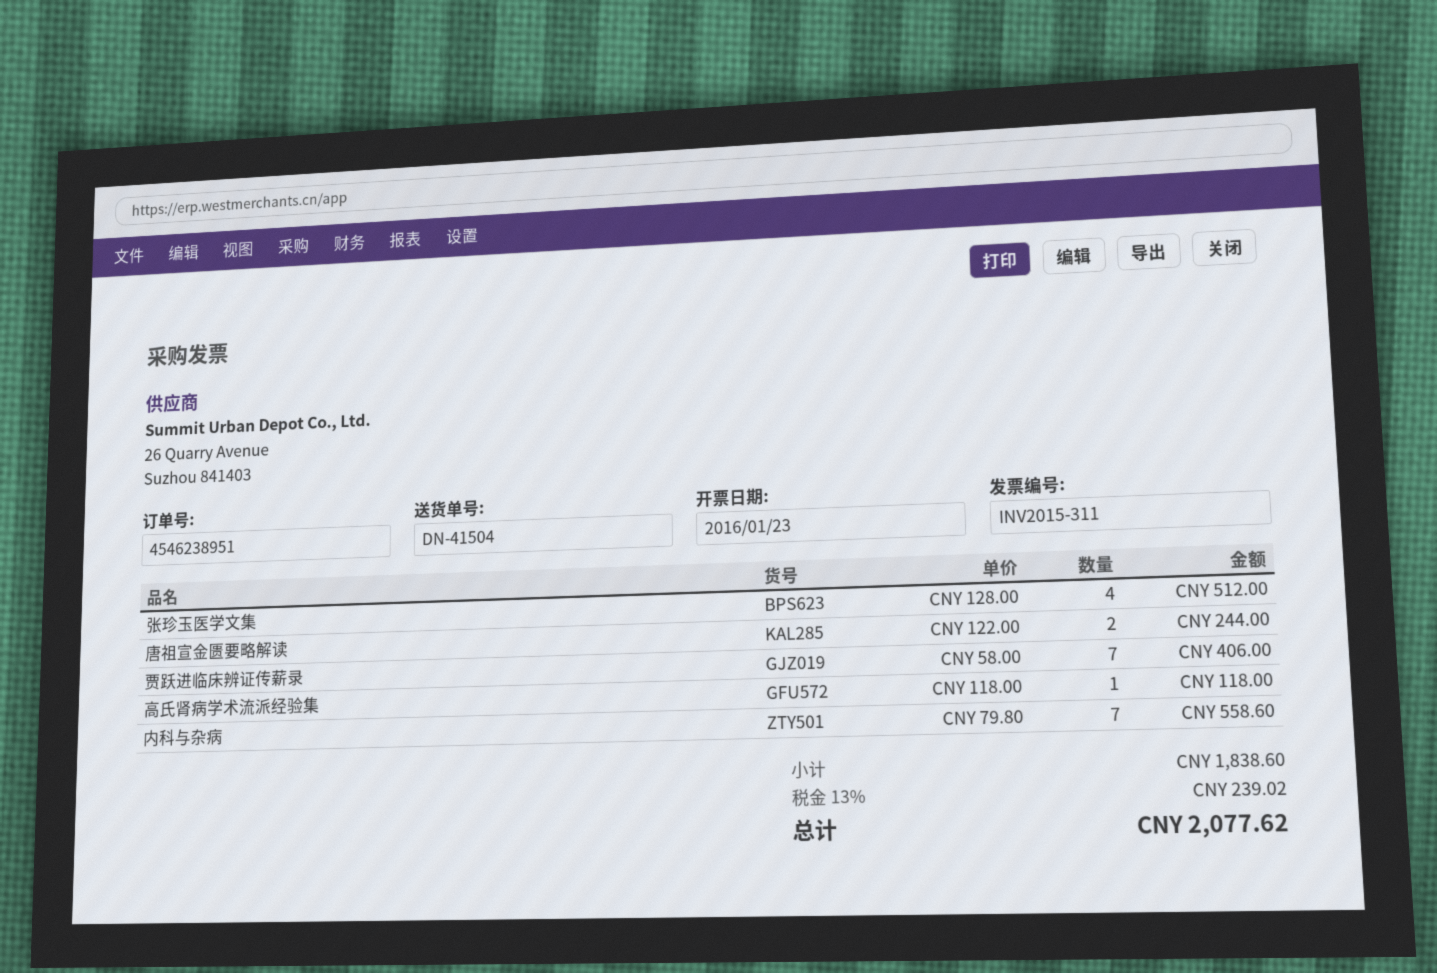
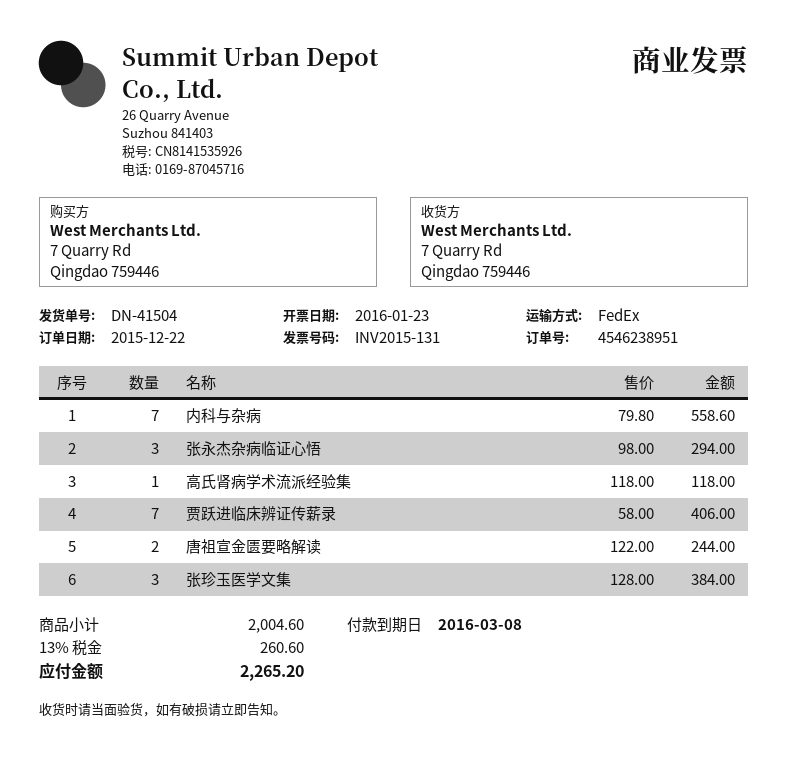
invoice number: INV2015-311 -> INV2015-131
张珍玉医学文集: 4 x 128.00 = 512.00 -> 3 x 128.00 = 384.00
张永杰杂病临证心悟: none -> 3 x 98.00 = 294.00
subtotal: 1838.60 -> 2004.60
tax: 13% = 239.02 -> 13% = 260.60
total: 2077.62 -> 2265.20

